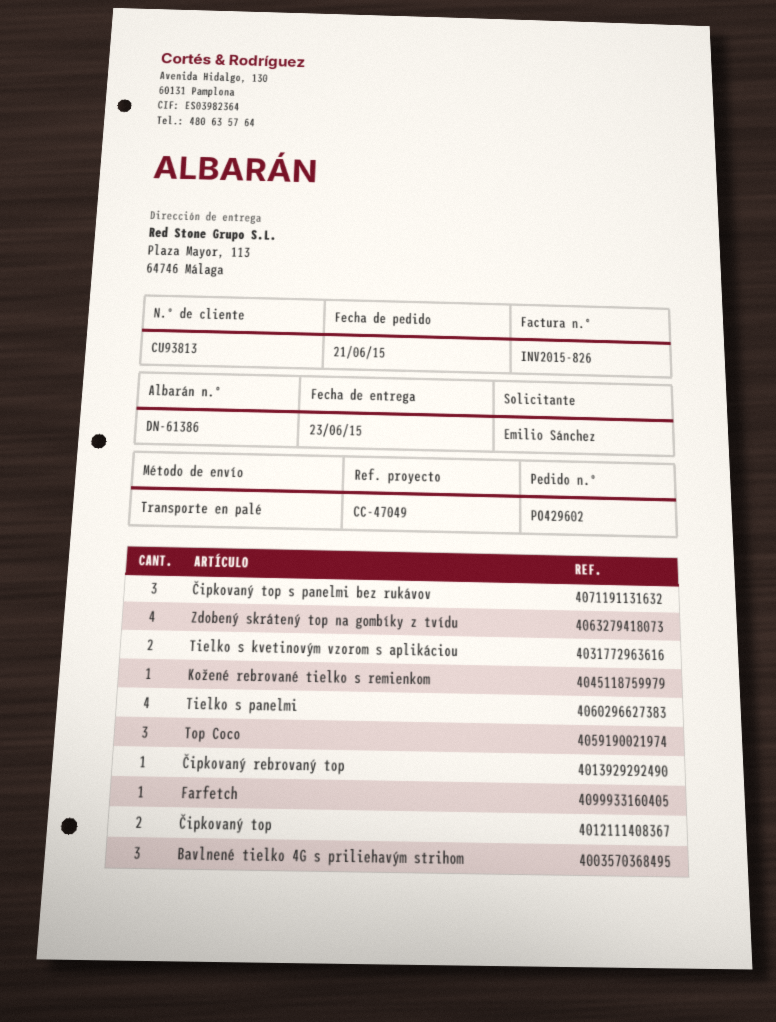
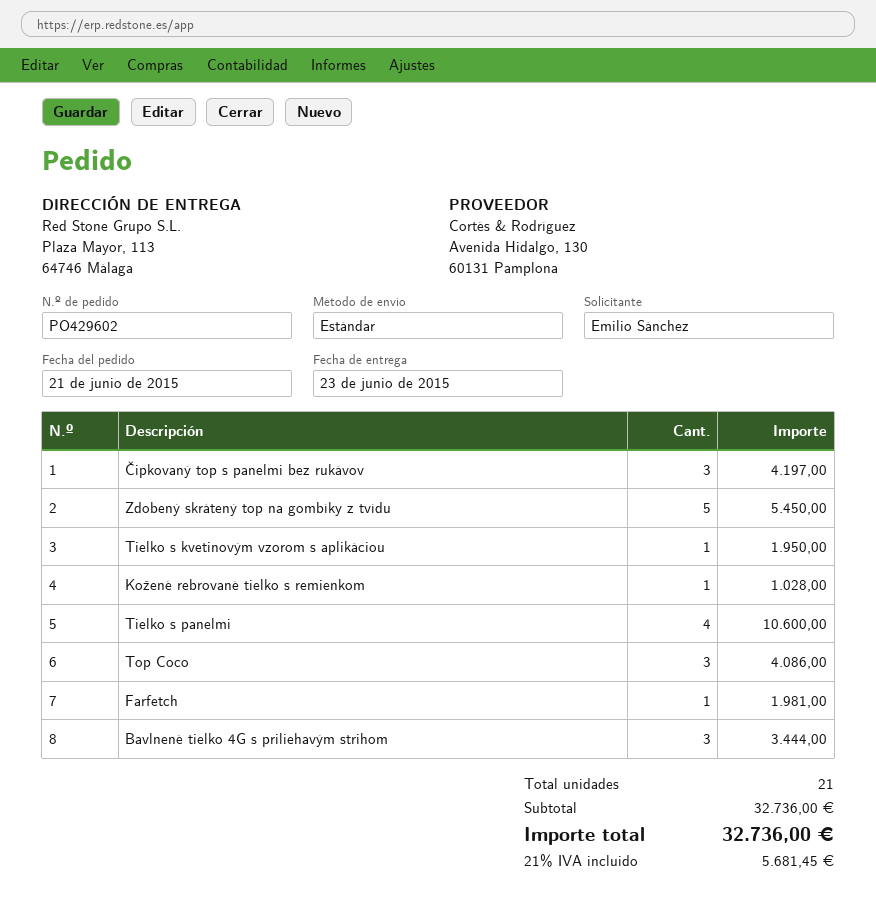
shipping method: pallet freight -> standard
Zdobený skrátený top na gombíky z tvídu: 4 -> 5
Tielko s kvetinovým vzorom s aplikáciou: 2 -> 1
Čipkovaný rebrovaný top: 1 -> none
Čipkovaný top: 2 -> none

